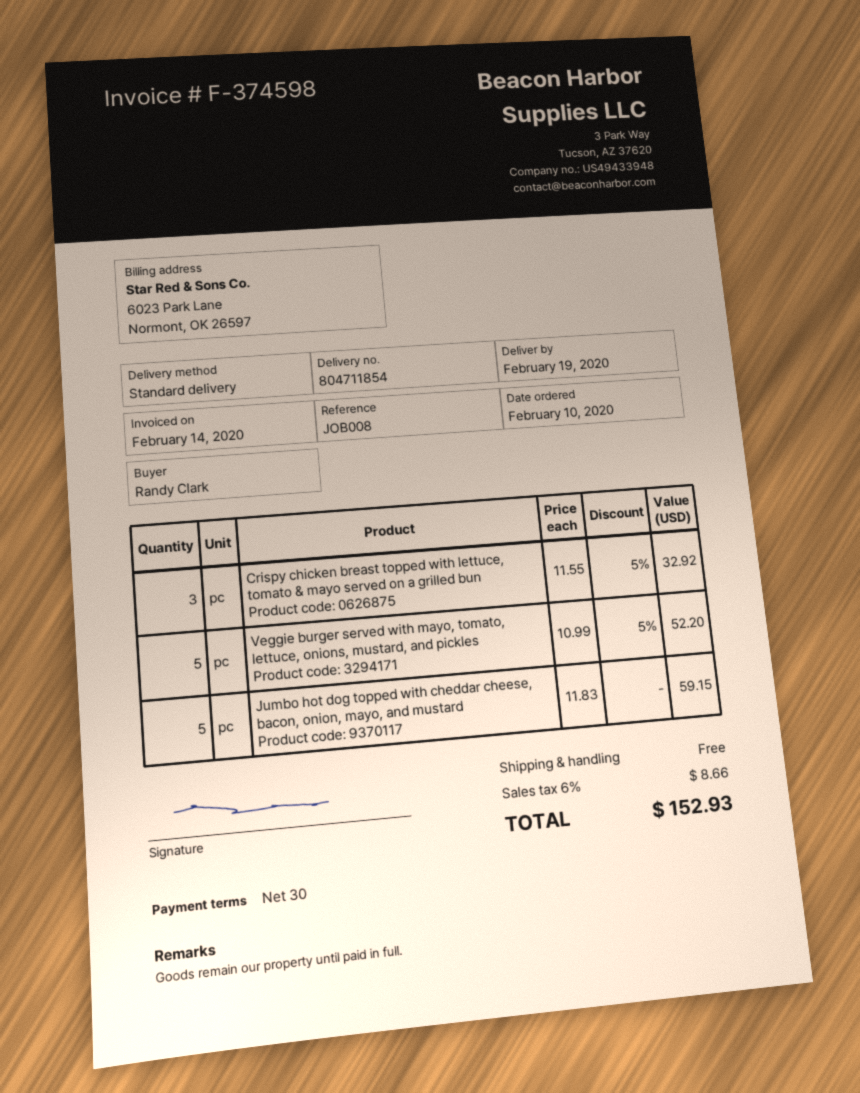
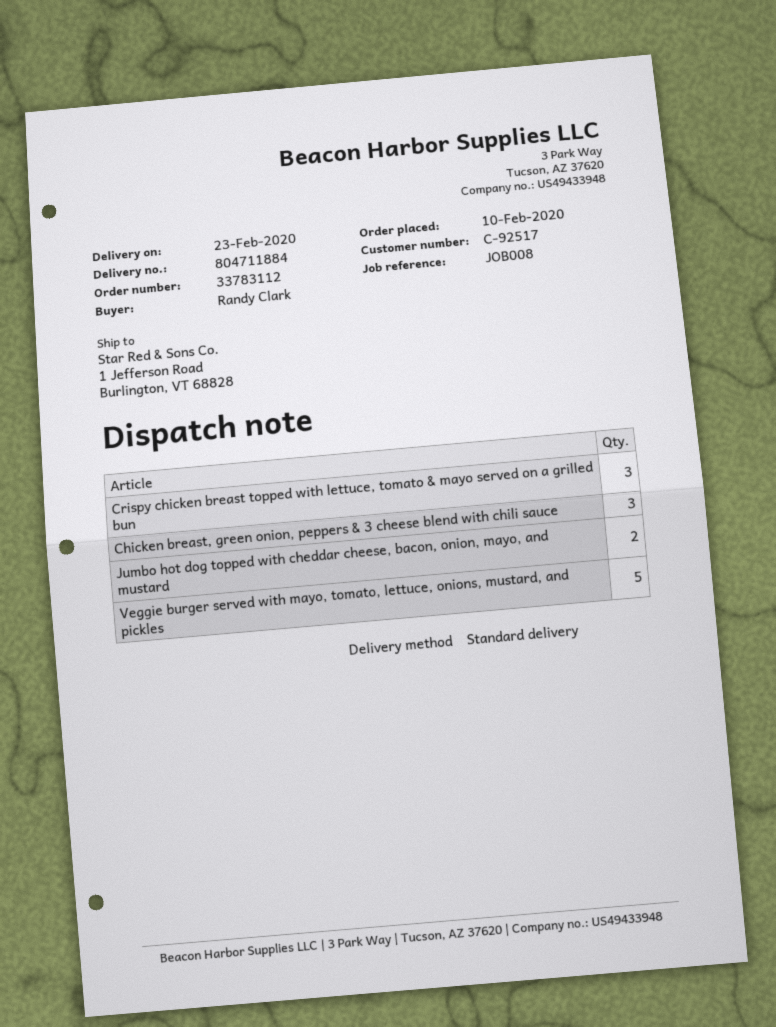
delivery note number: 804711854 -> 804711884
delivery date: 2020-02-19 -> 2020-02-23
Jumbo hot dog topped with cheddar cheese, bacon, onion, mayo, and mustard: 5 -> 2
Chicken breast, green onion, peppers & 3 cheese blend with chili sauce: none -> 3

